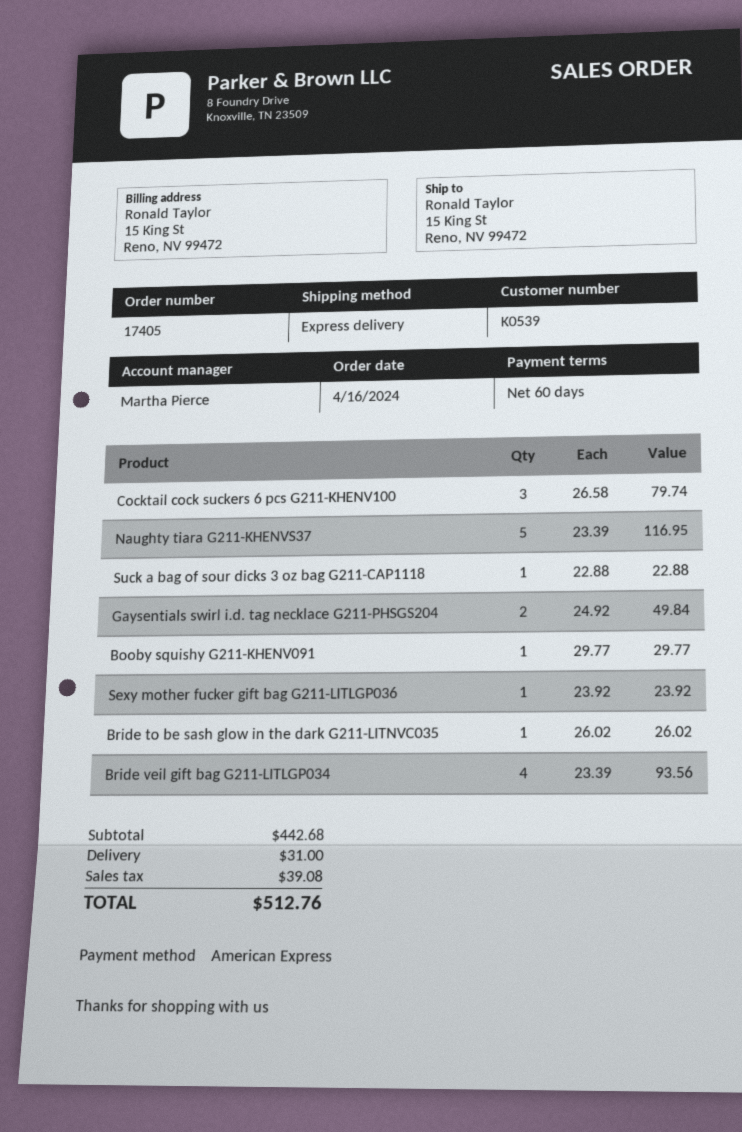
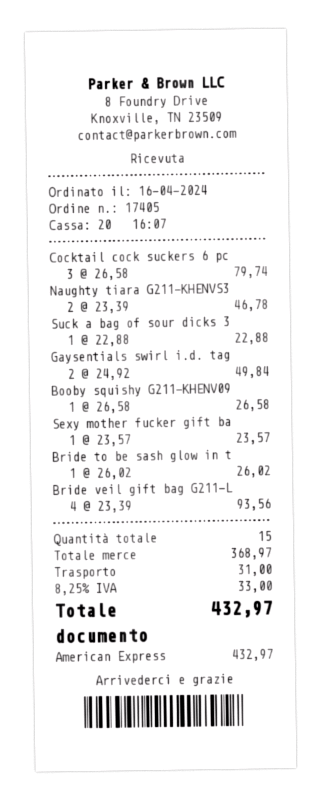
Naughty tiara G211-KHENVS37: 5 x 23.39 = 116.95 -> 2 x 23.39 = 46.78
Booby squishy G211-KHENV091: 1 x 29.77 = 29.77 -> 1 x 26.58 = 26.58
Sexy mother fucker gift bag G211-LITLGP036: 1 x 23.92 = 23.92 -> 1 x 23.57 = 23.57
subtotal: 442.68 -> 368.97
tax: 39.08 -> 33.00
total: 512.76 -> 432.97

